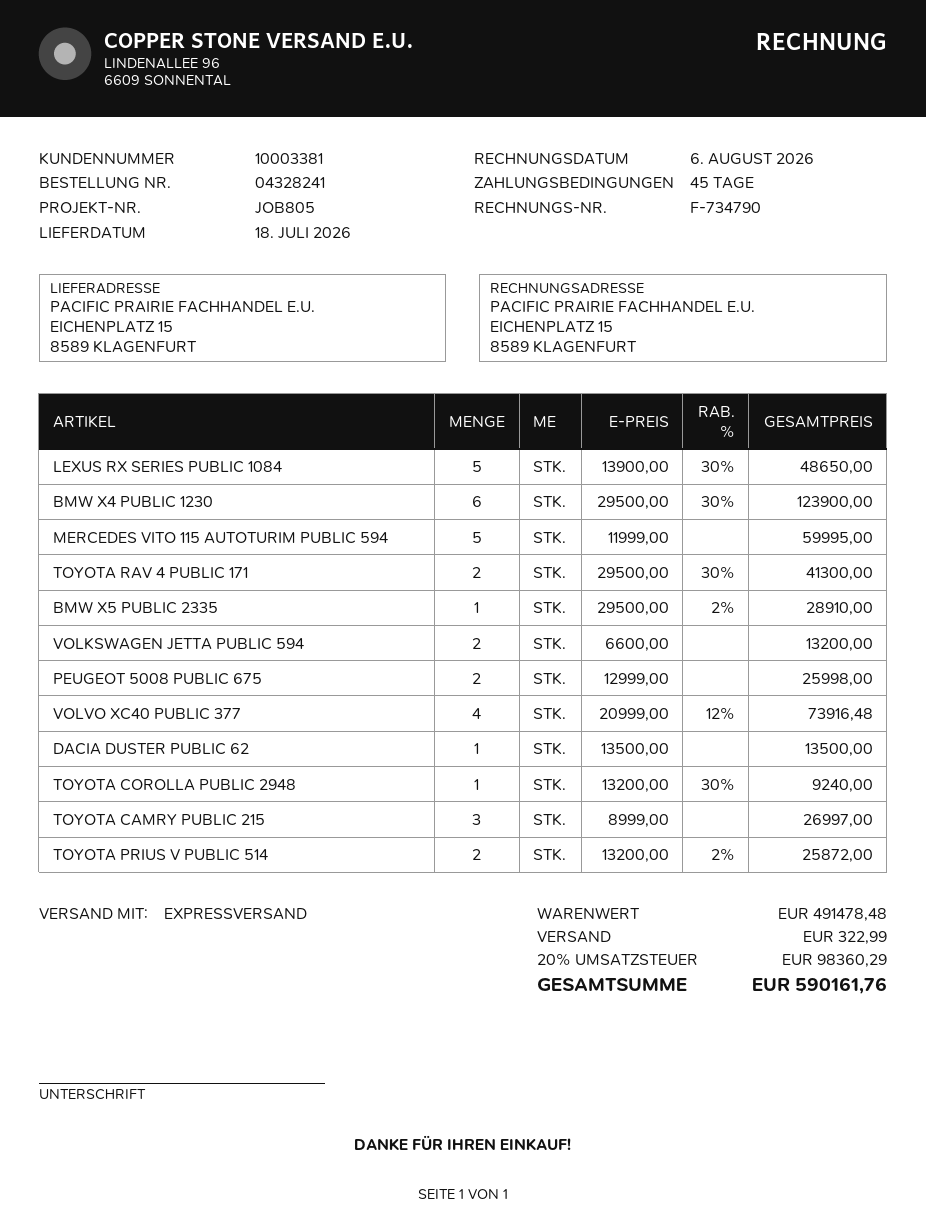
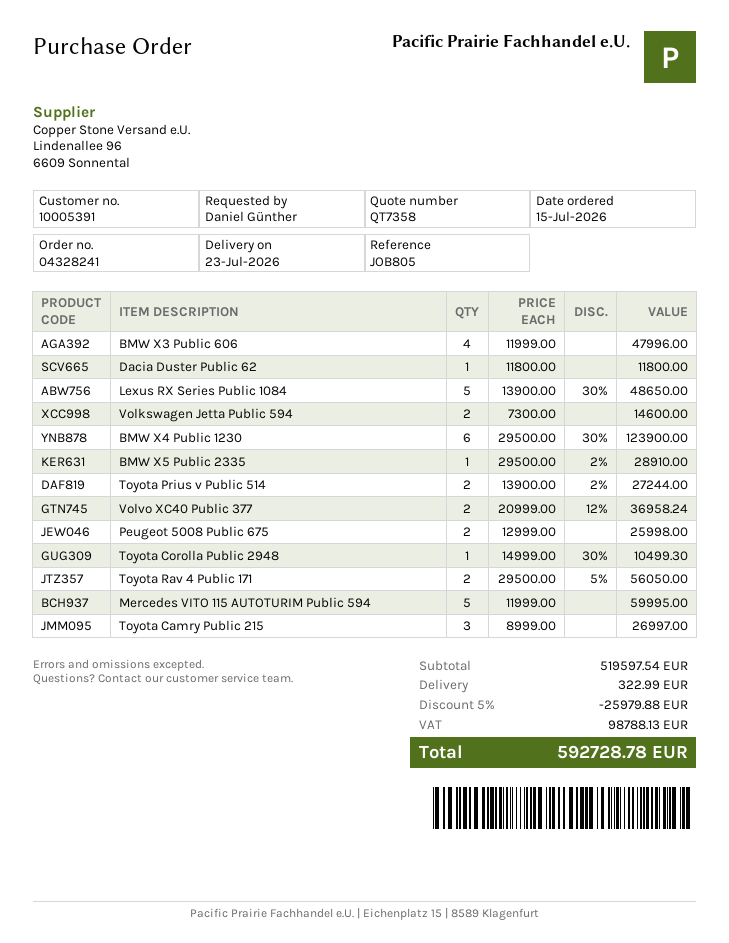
delivery date: 2026-07-18 -> 2026-07-23
customer number: 10003381 -> 10005391
TOYOTA RAV 4 PUBLIC 171: 2 x 29500.00 - 30% = 41300.00 -> 2 x 29500.00 - 5% = 56050.00
VOLKSWAGEN JETTA PUBLIC 594: 2 x 6600.00 = 13200.00 -> 2 x 7300.00 = 14600.00
VOLVO XC40 PUBLIC 377: 4 x 20999.00 - 12% = 73916.48 -> 2 x 20999.00 - 12% = 36958.24
DACIA DUSTER PUBLIC 62: 1 x 13500.00 = 13500.00 -> 1 x 11800.00 = 11800.00
TOYOTA COROLLA PUBLIC 2948: 1 x 13200.00 - 30% = 9240.00 -> 1 x 14999.00 - 30% = 10499.30
TOYOTA PRIUS V PUBLIC 514: 2 x 13200.00 - 2% = 25872.00 -> 2 x 13900.00 - 2% = 27244.00
BMW X3 Public 606: none -> 4 x 11999.00 = 47996.00
subtotal: 491478.48 -> 519597.54
discount: none -> 5% = 25979.88
tax: 98360.29 -> 98788.13
total: 590161.76 -> 592728.78

